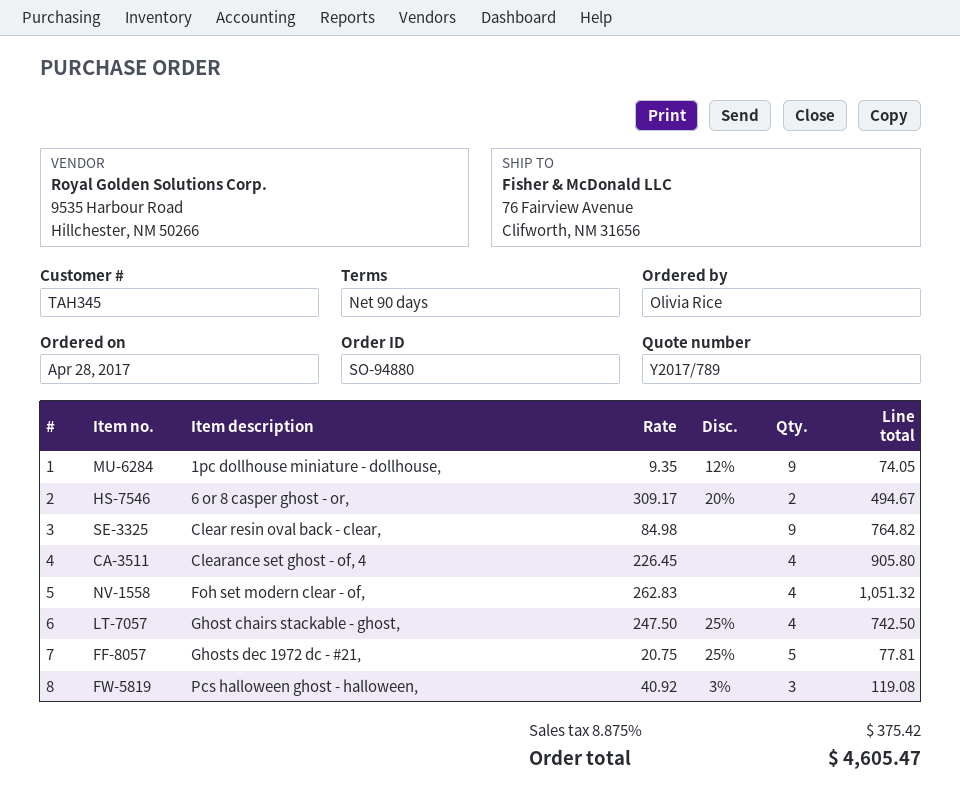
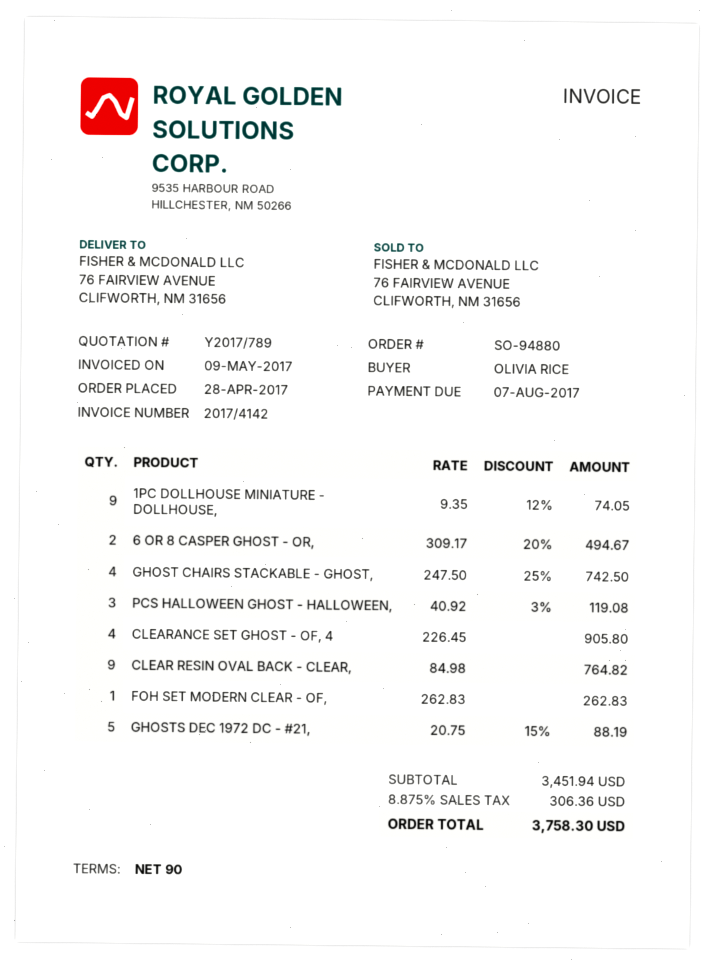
Foh set modern clear - of,: 4 x 262.83 = 1051.32 -> 1 x 262.83 = 262.83
Ghosts dec 1972 dc - #21,: 5 x 20.75 - 25% = 77.81 -> 5 x 20.75 - 15% = 88.19
tax: 8.875% = 375.42 -> 8.875% = 306.36
total: 4605.47 -> 3758.30

